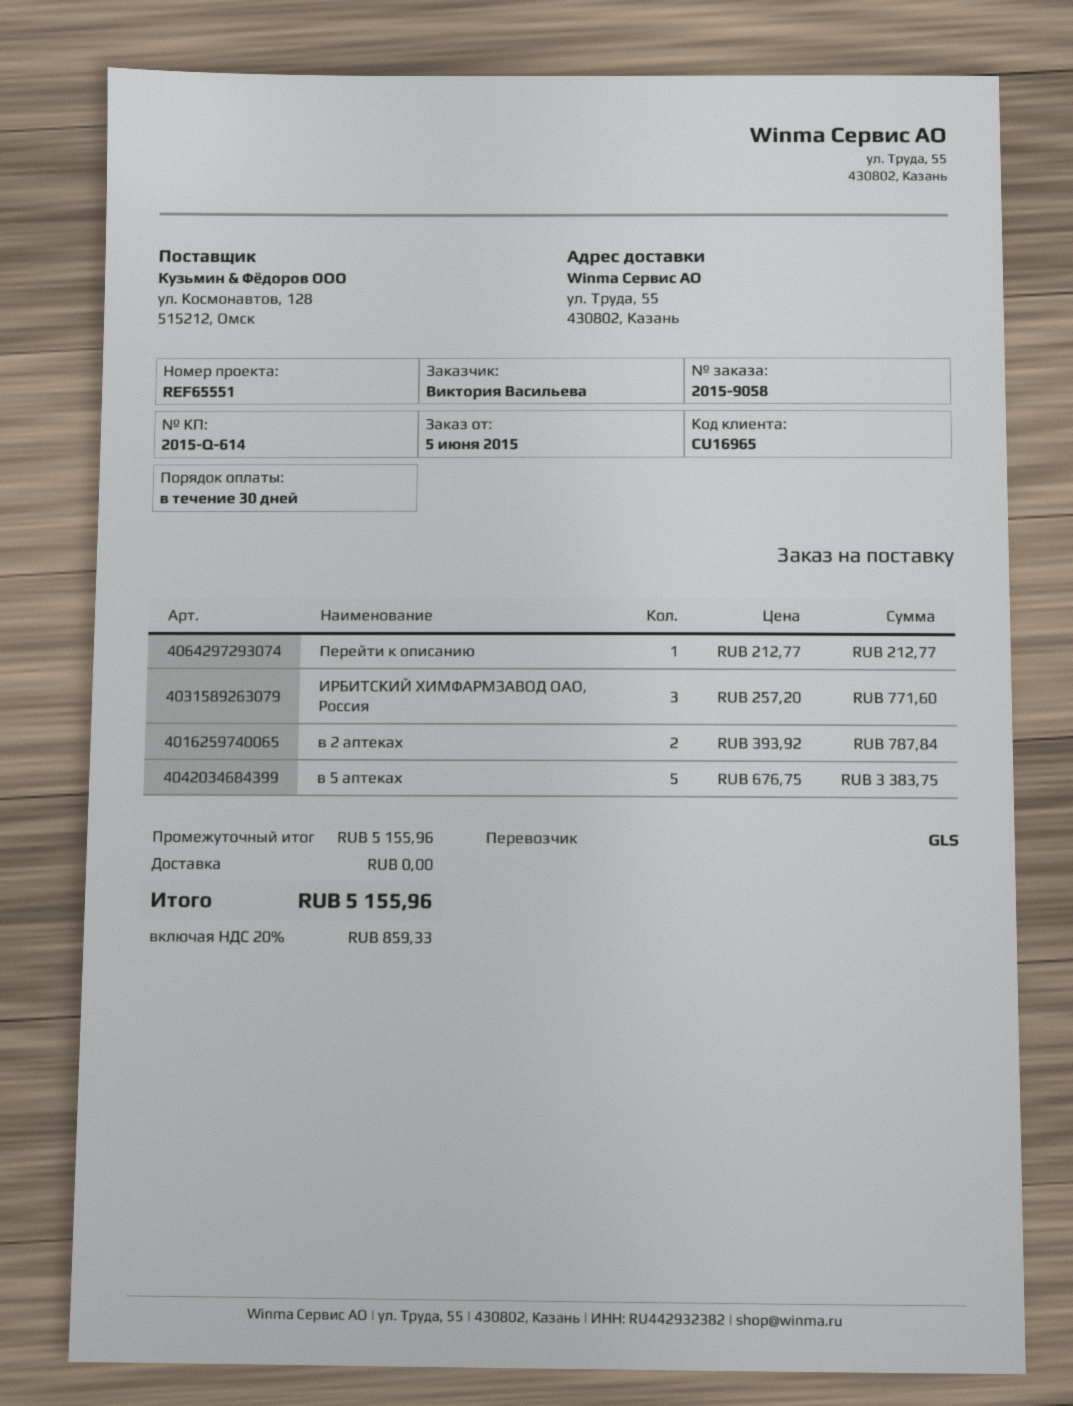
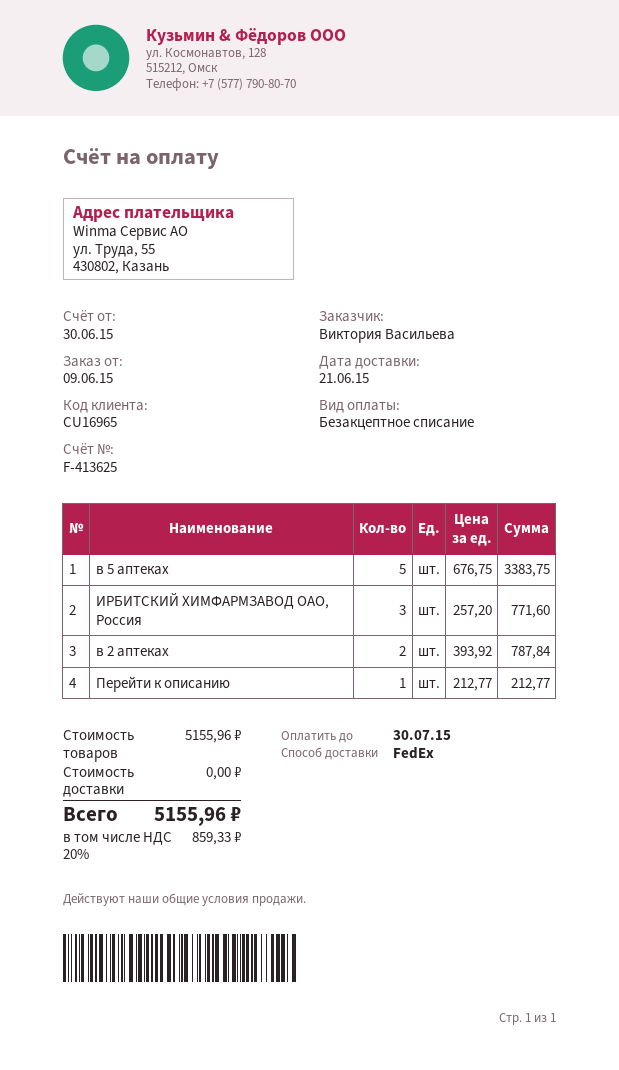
order date: 2015-06-05 -> 2015-06-09
shipping method: GLS -> FedEx

